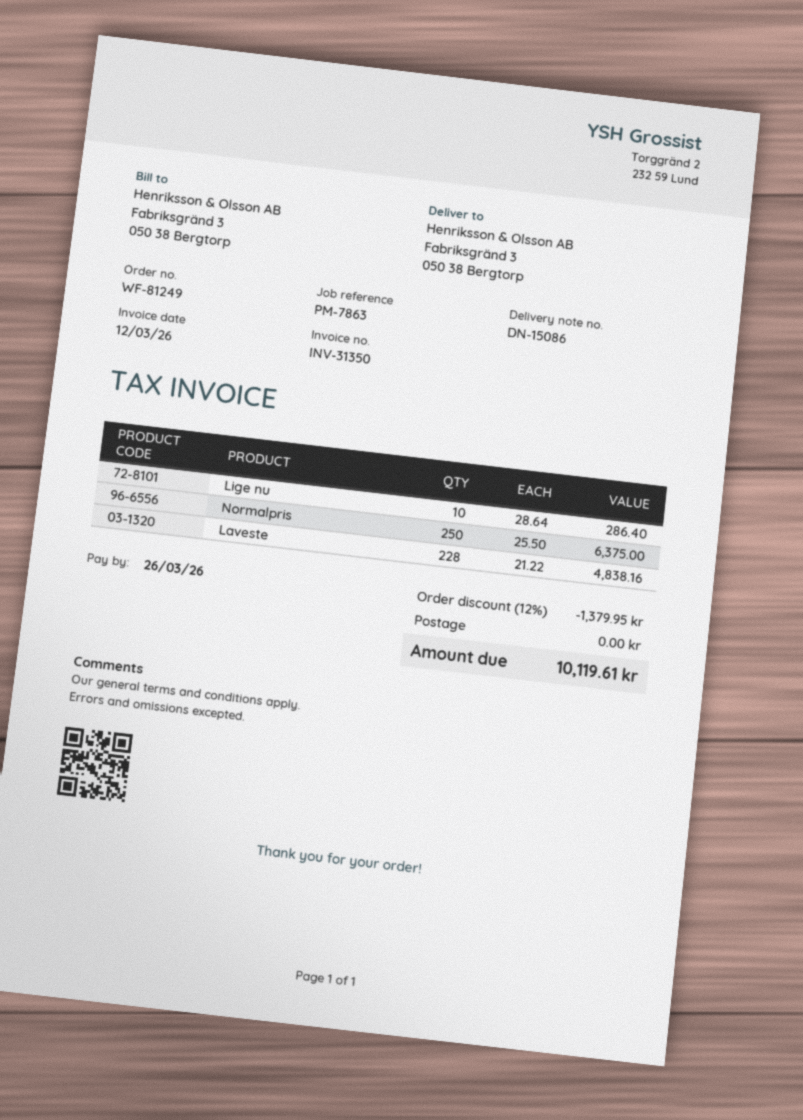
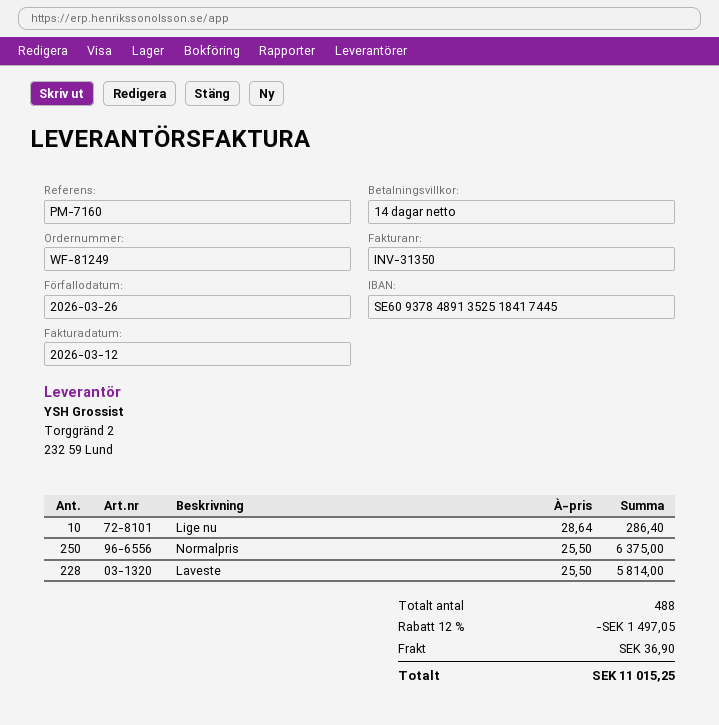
reference: PM-7863 -> PM-7160
Laveste: 228 x 21.22 = 4838.16 -> 228 x 25.50 = 5814.00
discount: 12% = 1379.95 -> 12% = 1497.05
shipping: 0.00 -> 36.90
total: 10119.61 -> 11015.25

